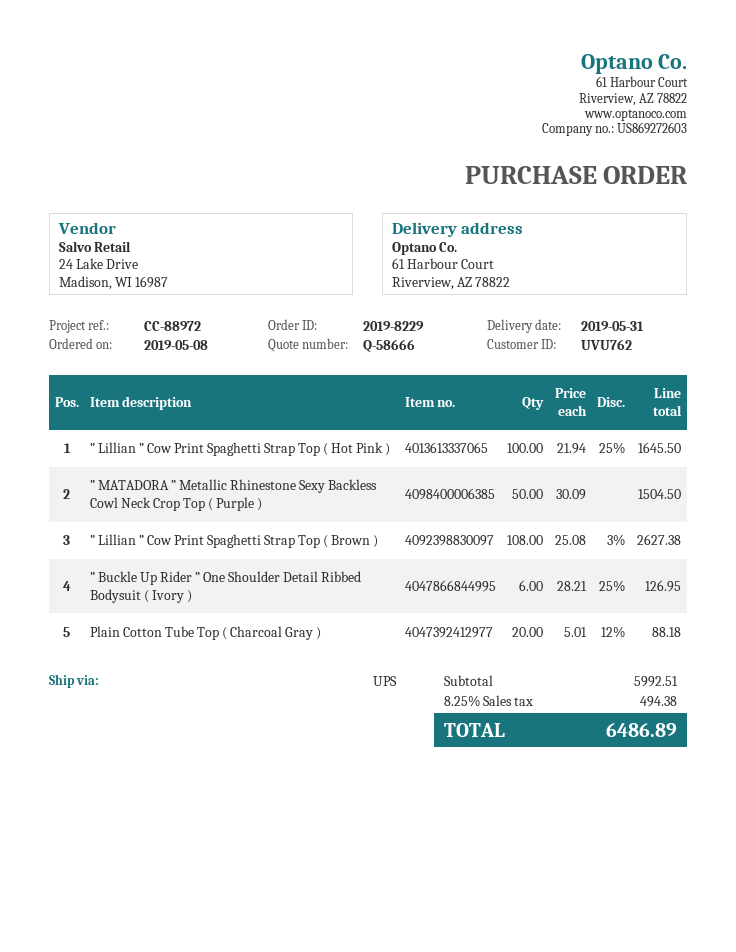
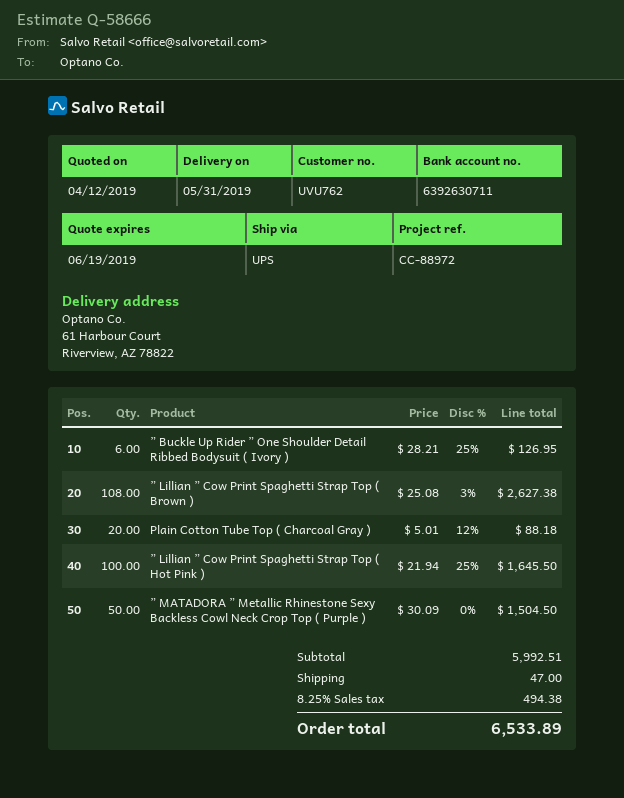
shipping: none -> 47.00
total: 6486.89 -> 6533.89

